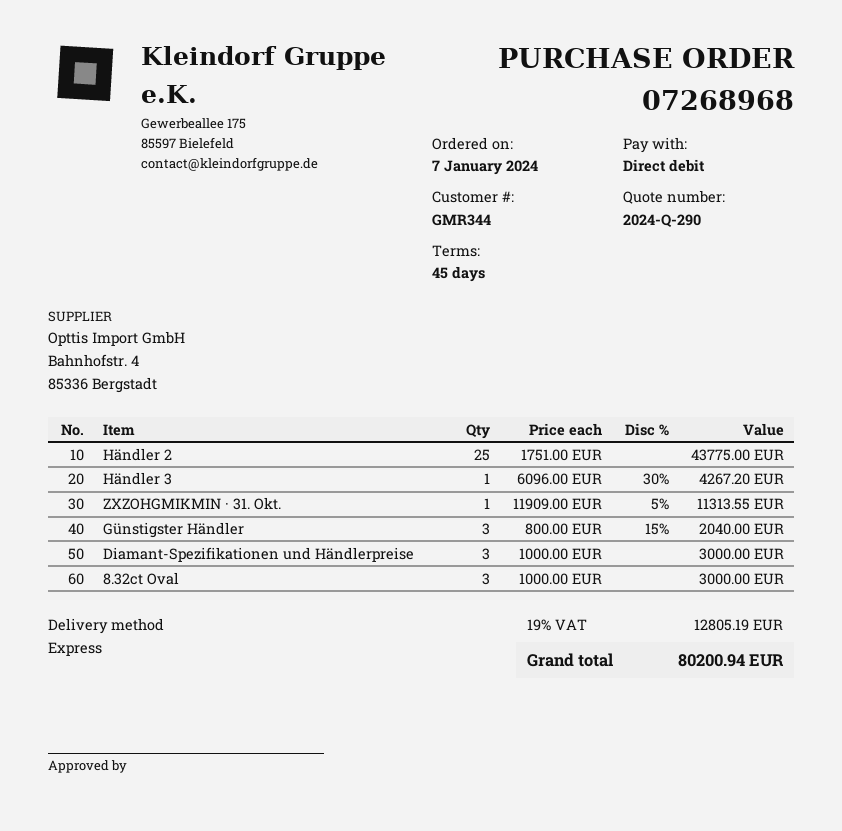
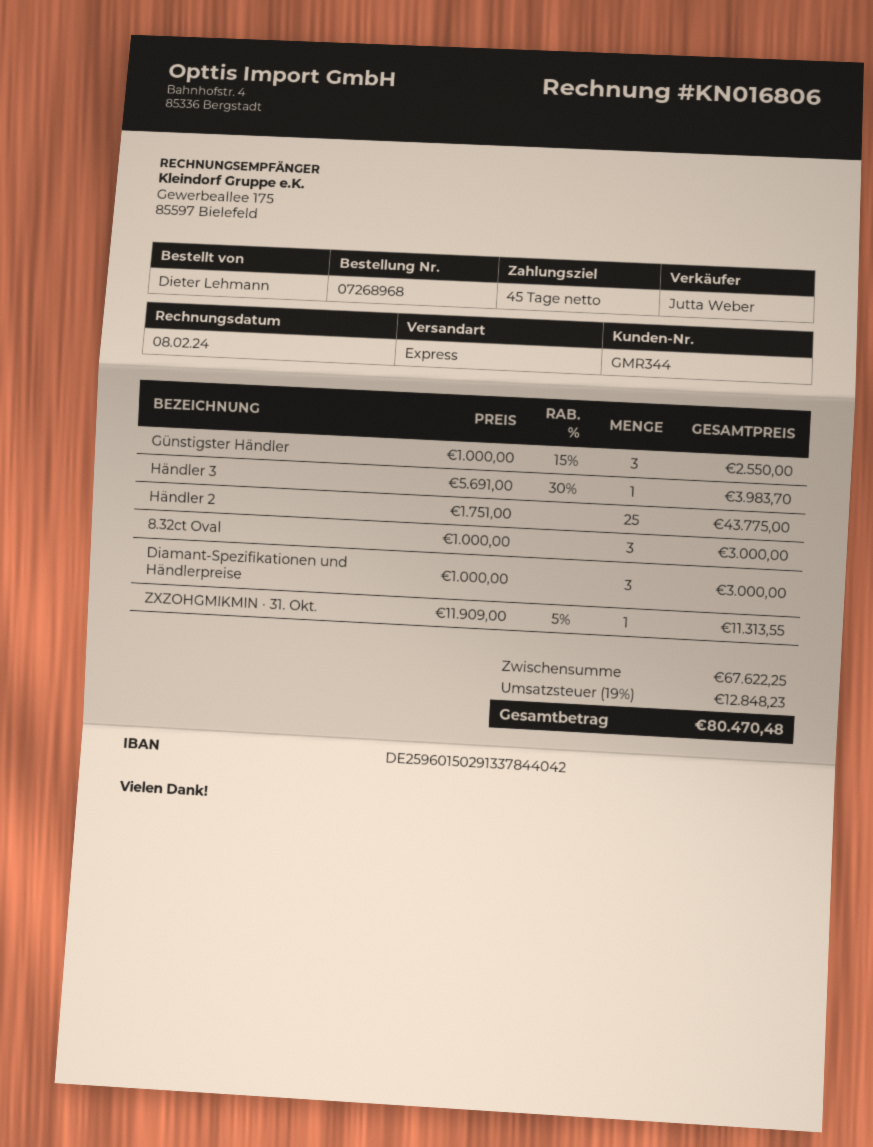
Händler 3: 1 x 6096.00 - 30% = 4267.20 -> 1 x 5691.00 - 30% = 3983.70
Günstigster Händler: 3 x 800.00 - 15% = 2040.00 -> 3 x 1000.00 - 15% = 2550.00
tax: 19% = 12805.19 -> 19% = 12848.23
total: 80200.94 -> 80470.48

